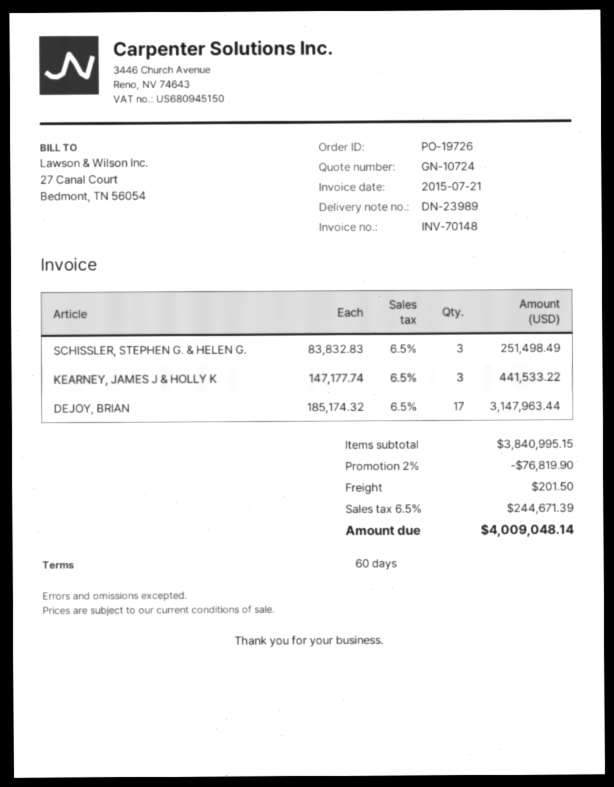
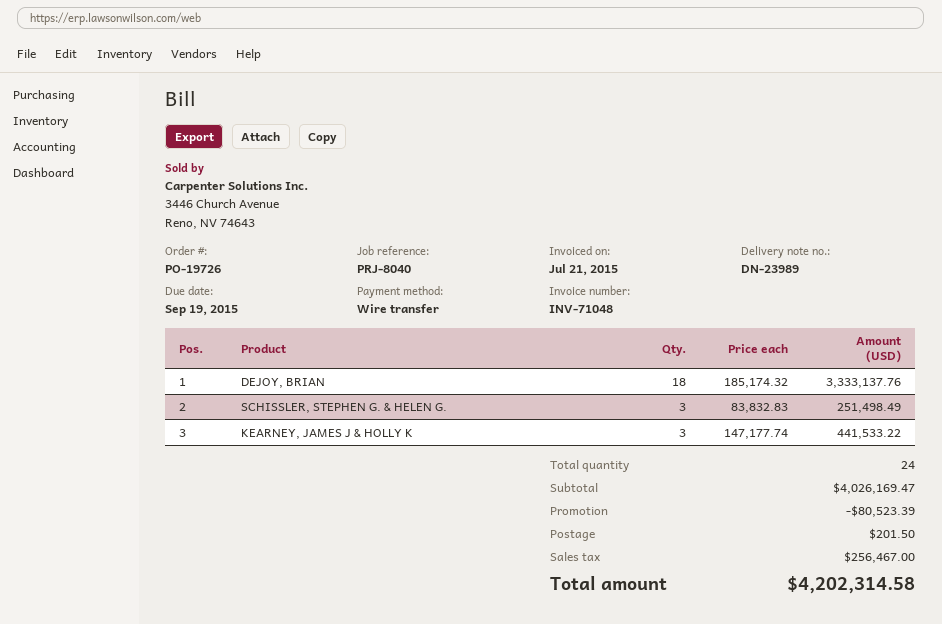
invoice number: INV-70148 -> INV-71048
DEJOY, BRIAN: 17 x 185174.32 = 3147963.44 -> 18 x 185174.32 = 3333137.76
subtotal: 3840995.15 -> 4026169.47
discount: 76819.90 -> 80523.39
tax: 244671.39 -> 256467.00
total: 4009048.14 -> 4202314.58

